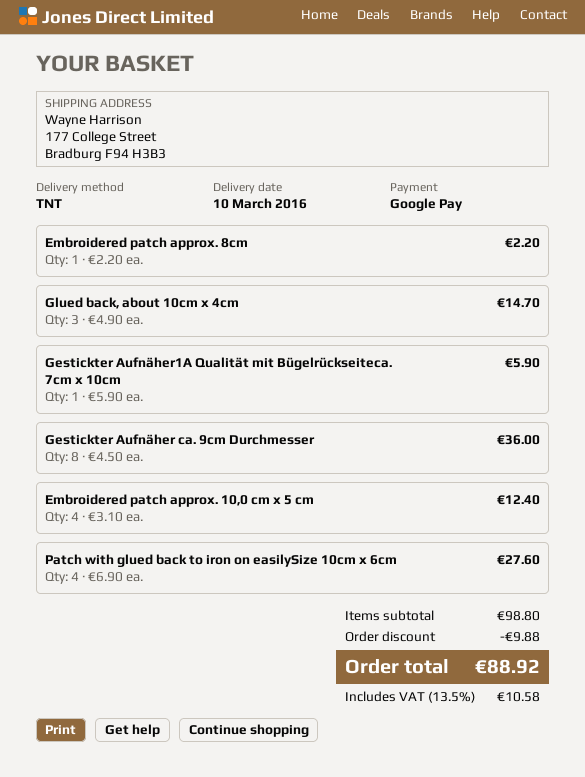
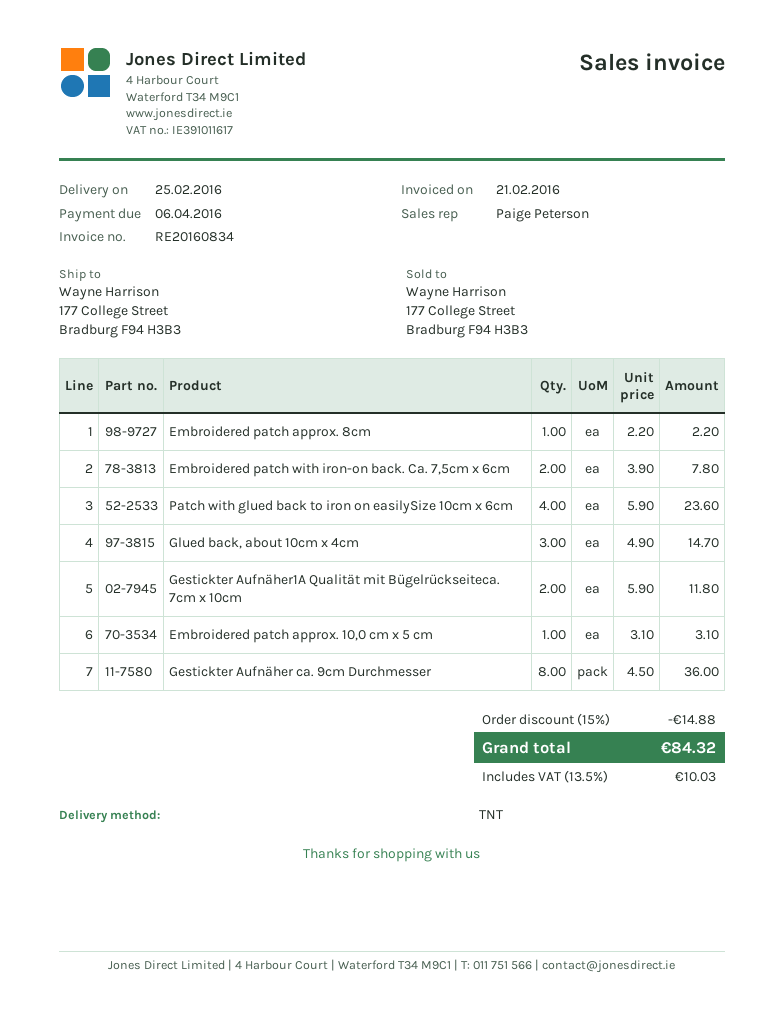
delivery date: 2016-03-10 -> 2016-02-25
Gestickter Aufnäher1A Qualität mit Bügelrückseiteca. 7cm x 10cm: 1 x 5.90 = 5.90 -> 2 x 5.90 = 11.80
Embroidered patch approx. 10,0 cm x 5 cm: 4 x 3.10 = 12.40 -> 1 x 3.10 = 3.10
Patch with glued back to iron on easilySize 10cm x 6cm: 4 x 6.90 = 27.60 -> 4 x 5.90 = 23.60
Embroidered patch with iron-on back. Ca. 7,5cm x 6cm: none -> 2 x 3.90 = 7.80
discount: 9.88 -> 14.88
tax: 13.5% = 10.58 -> 13.5% = 10.03
total: 88.92 -> 84.32

